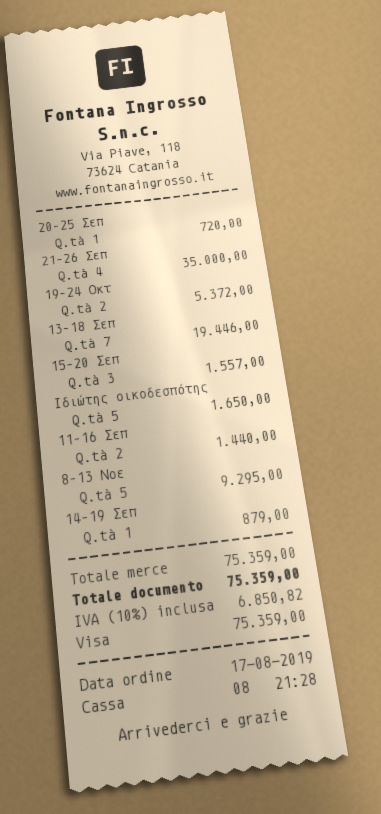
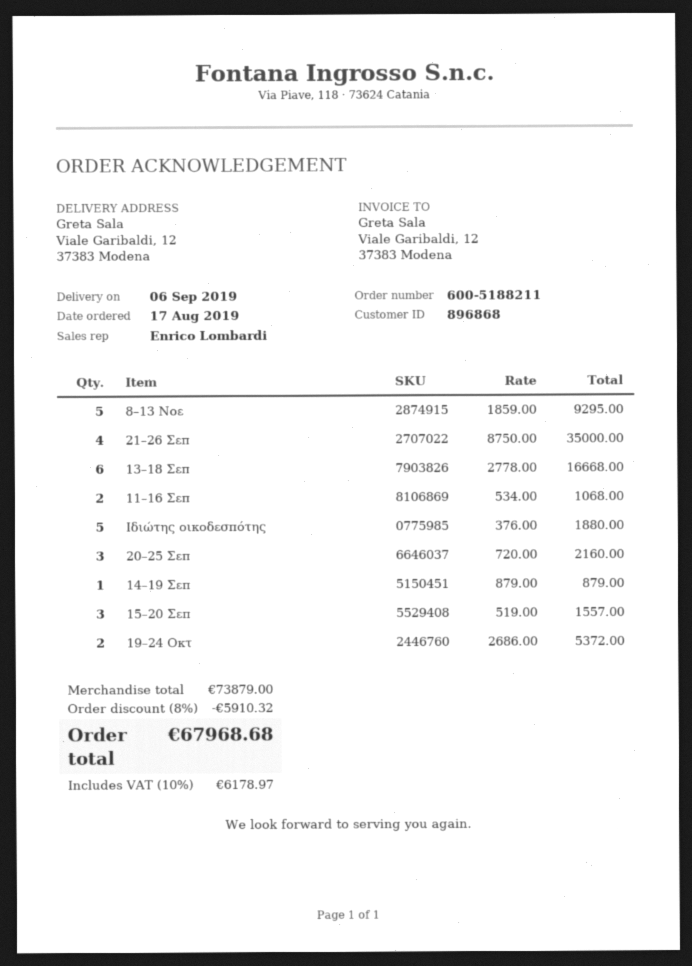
20–25 Σεπ: 1 for 720.00 -> 3 for 2160.00
13–18 Σεπ: 7 for 19446.00 -> 6 for 16668.00
Ιδιώτης οικοδεσπότης: 5 for 1650.00 -> 5 for 1880.00
11–16 Σεπ: 2 for 1440.00 -> 2 for 1068.00
subtotal: 75359.00 -> 73879.00
discount: none -> 8% = 5910.32
tax: 10% = 6850.82 -> 10% = 6178.97
total: 75359.00 -> 67968.68

